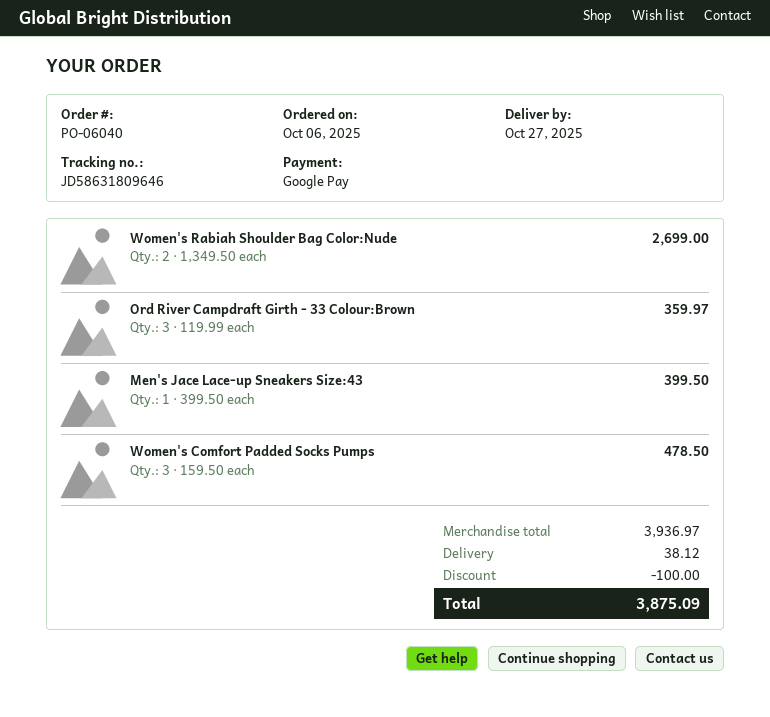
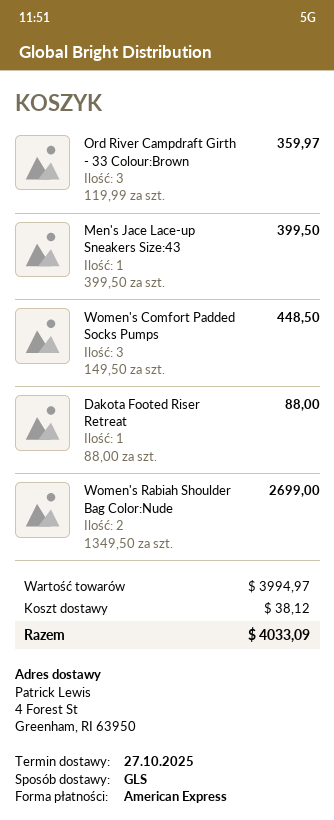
payment method: Google Pay -> American Express
Women's Comfort Padded Socks Pumps: 3 x 159.50 = 478.50 -> 3 x 149.50 = 448.50
Dakota Footed Riser Retreat: none -> 1 x 88.00 = 88.00
subtotal: 3936.97 -> 3994.97
discount: 100.00 -> none
total: 3875.09 -> 4033.09

